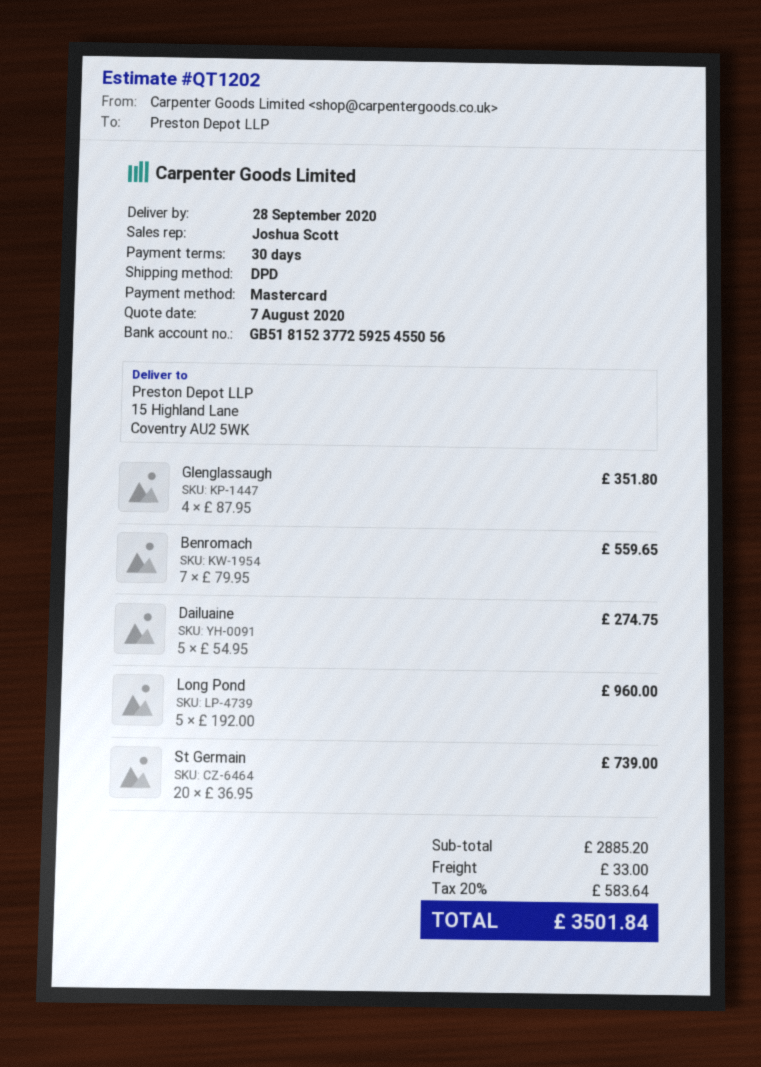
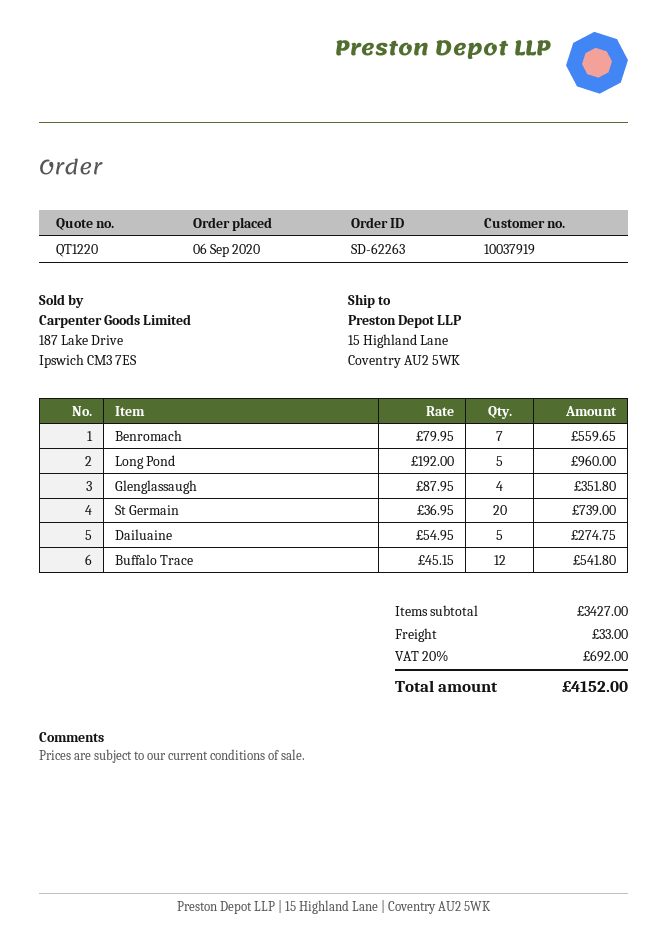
quote number: QT1202 -> QT1220
Buffalo Trace: none -> 12 x 45.15 = 541.80
subtotal: 2885.20 -> 3427.00
tax: 20% = 583.64 -> 20% = 692.00
total: 3501.84 -> 4152.00

